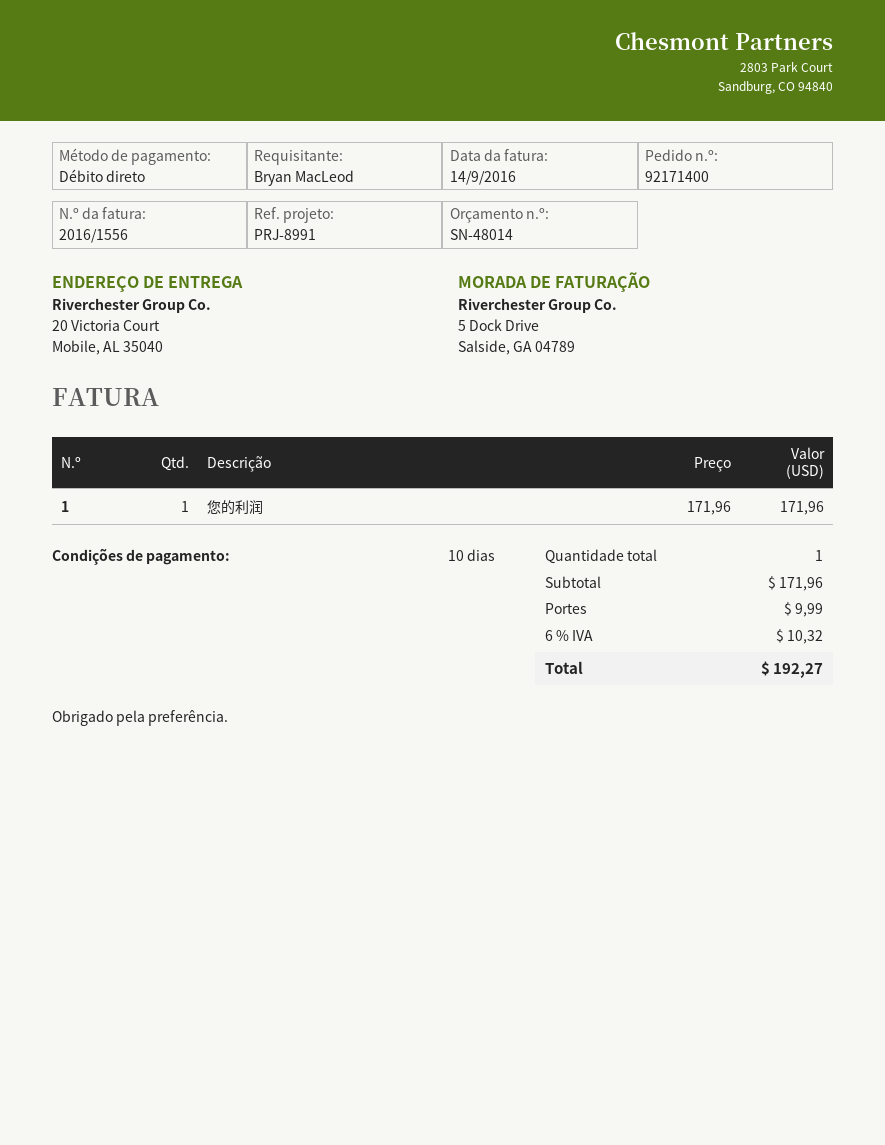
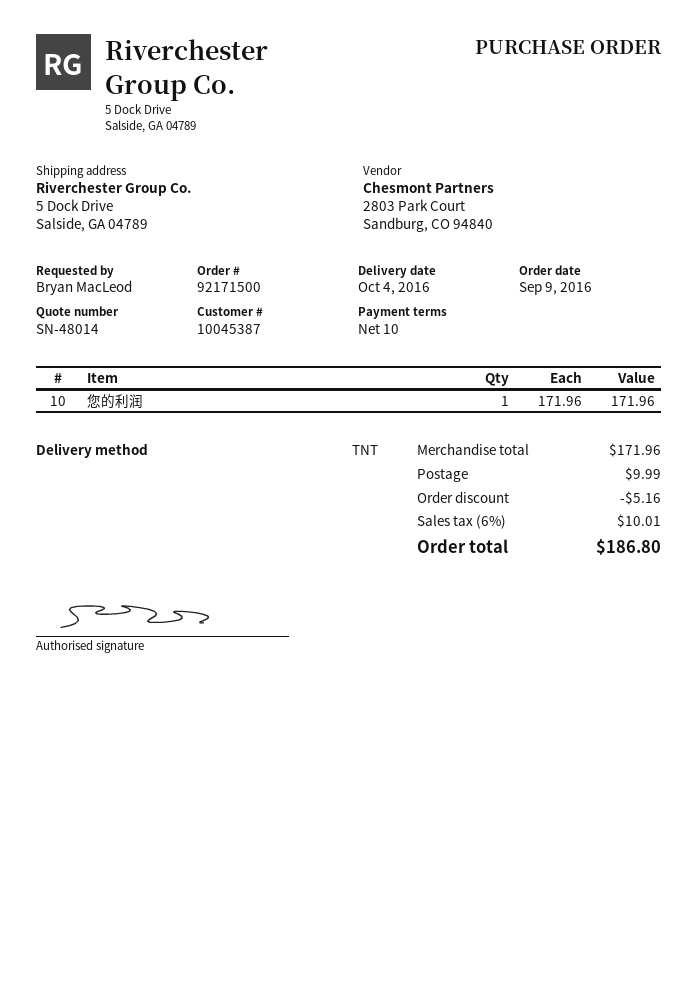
order number: 92171400 -> 92171500
ship to: 20 Victoria Court, Mobile, AL 35040 -> 5 Dock Drive, Salside, GA 04789
discount: none -> 5.16
tax: 6% = 10.32 -> 6% = 10.01
total: 192.27 -> 186.80

